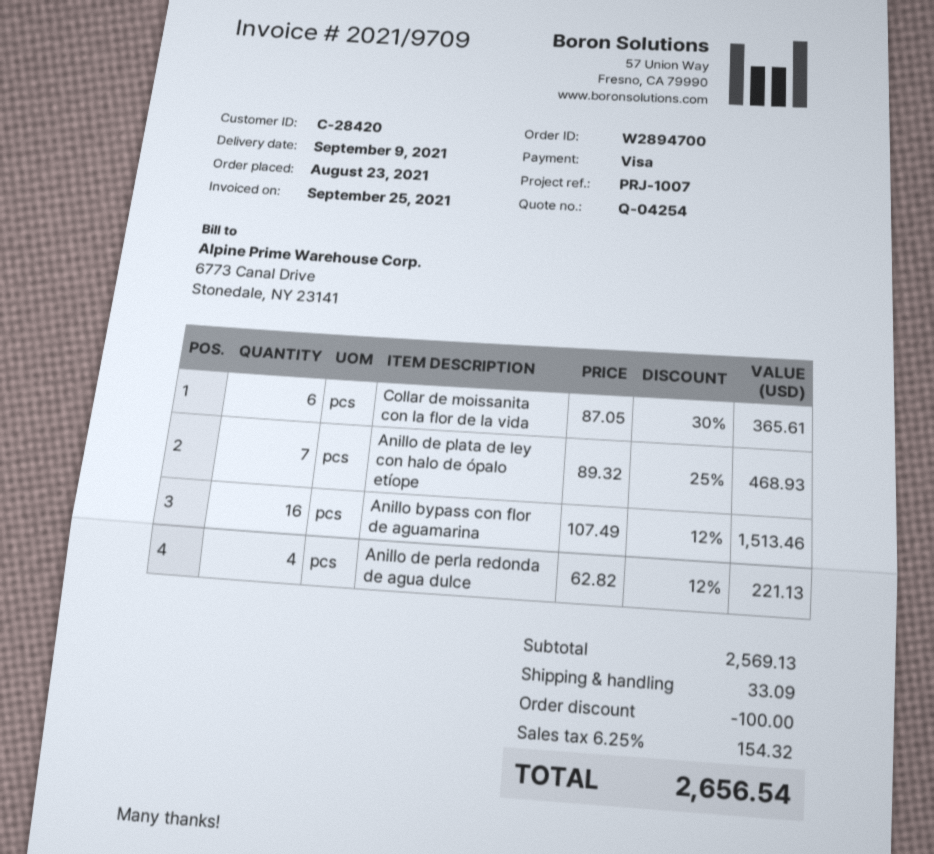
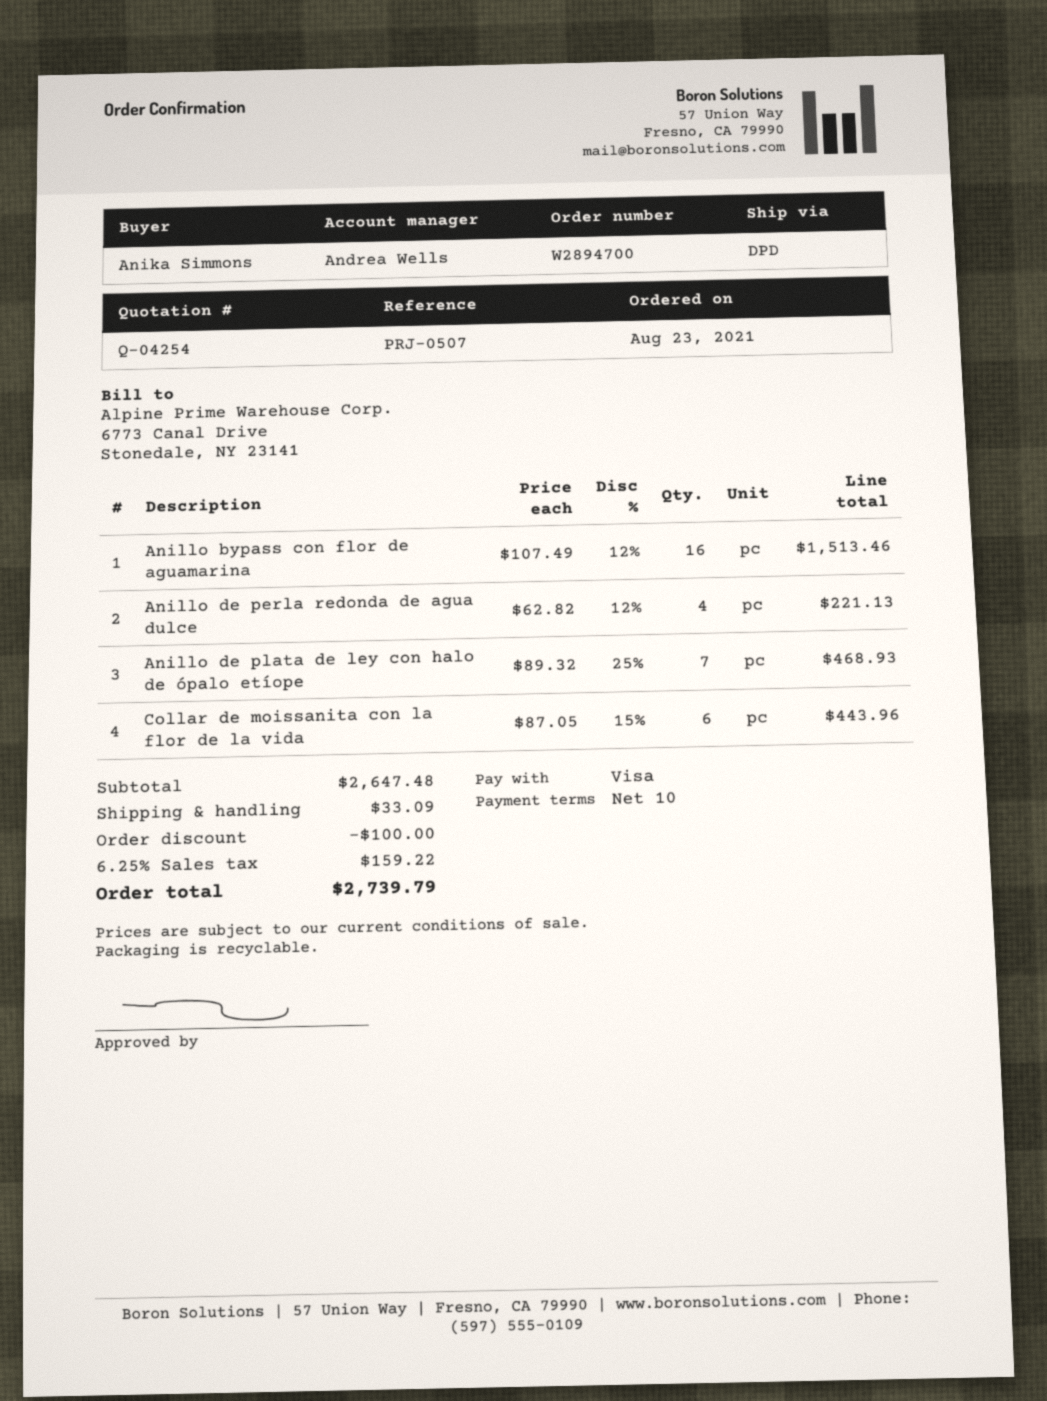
reference: PRJ-1007 -> PRJ-0507
Collar de moissanita con la flor de la vida: 6 x 87.05 - 30% = 365.61 -> 6 x 87.05 - 15% = 443.96
subtotal: 2569.13 -> 2647.48
tax: 6.25% = 154.32 -> 6.25% = 159.22
total: 2656.54 -> 2739.79

